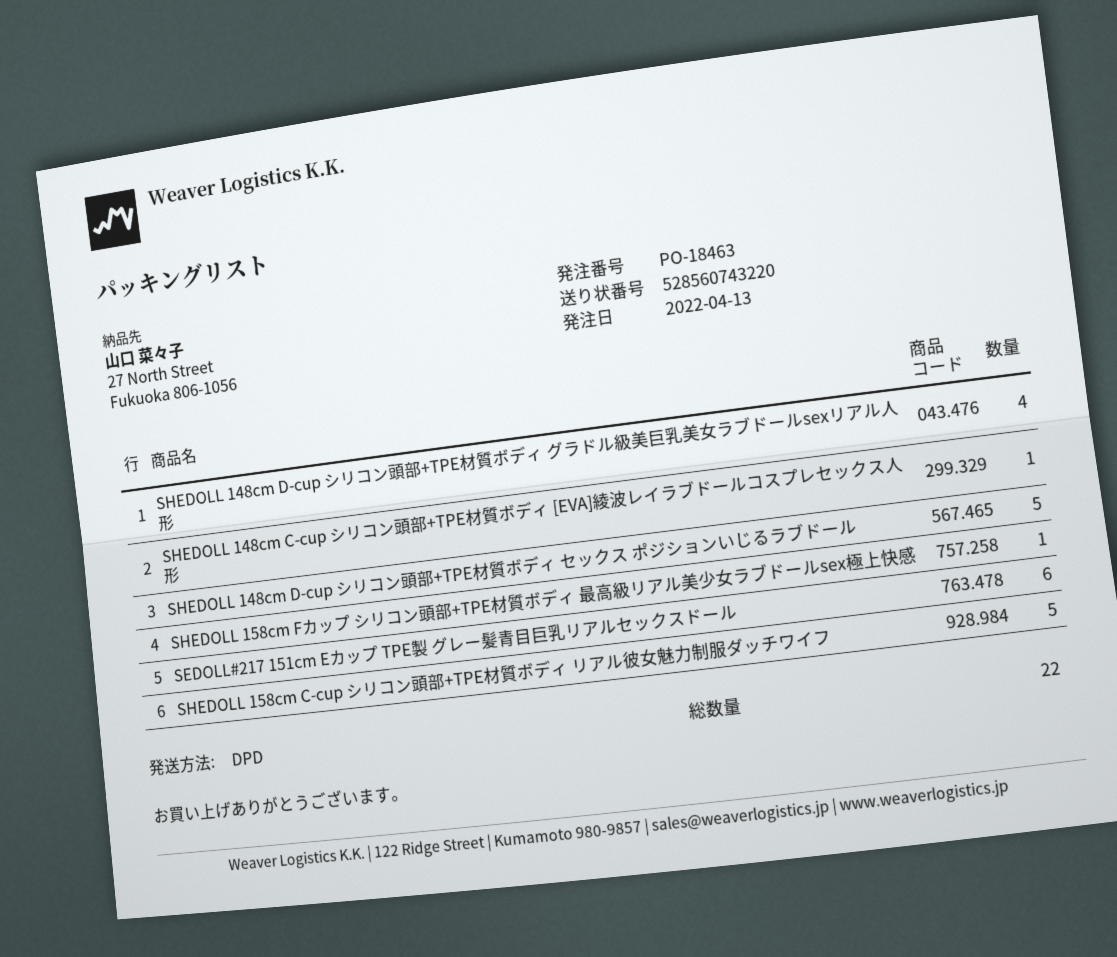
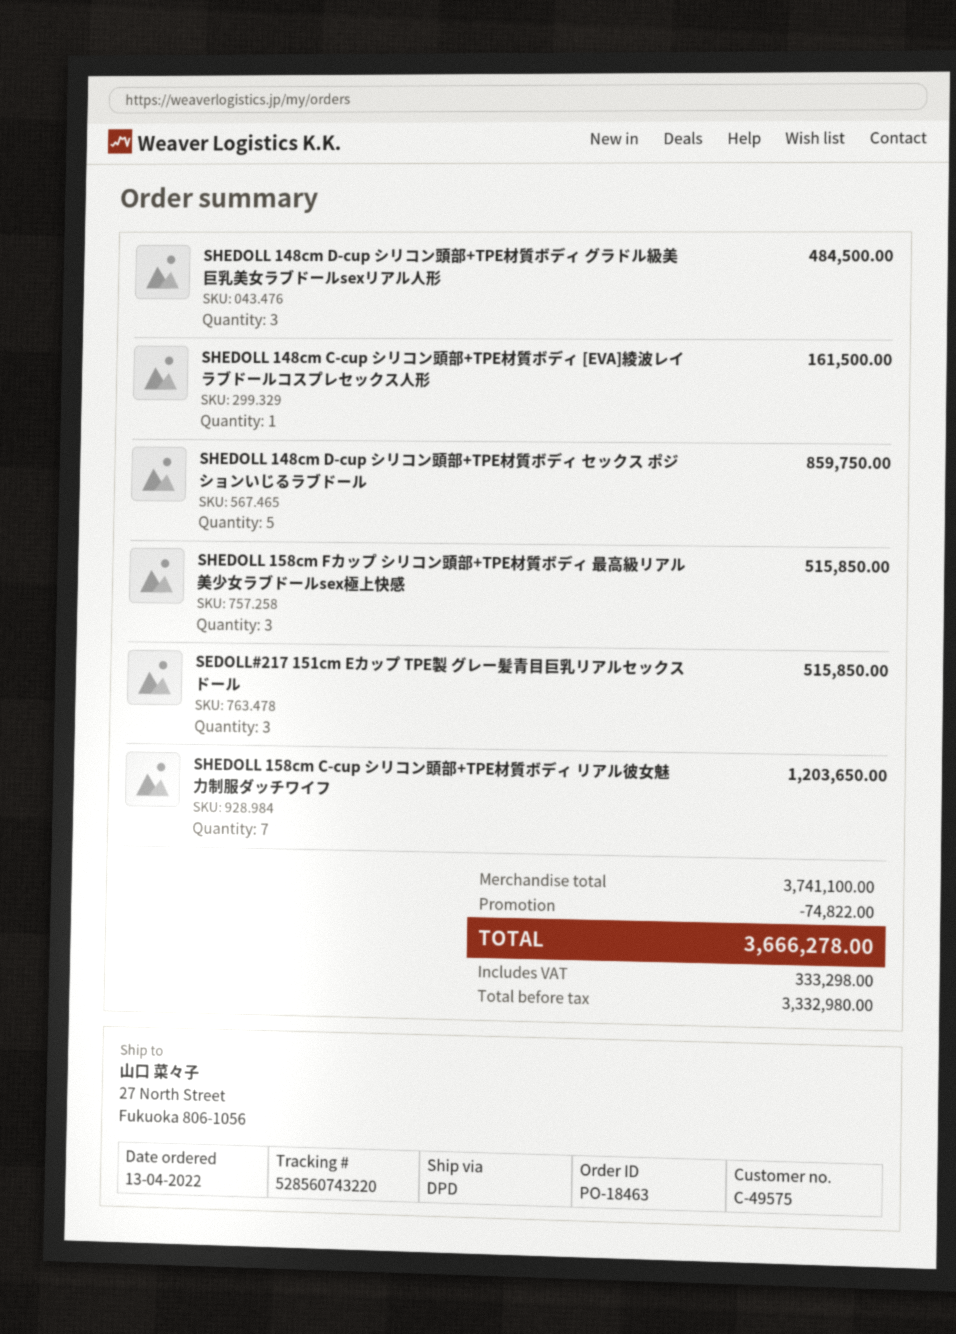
SHEDOLL 148cm D-cup シリコン頭部+TPE材質ボディ グラドル級美巨乳美女ラブドールsexリアル人形: 4 -> 3
SHEDOLL 158cm Fカップ シリコン頭部+TPE材質ボディ 最高級リアル美少女ラブドールsex極上快感: 1 -> 3
SEDOLL#217 151cm Eカップ TPE製 グレー髪青目巨乳リアルセックスドール: 6 -> 3
SHEDOLL 158cm C-cup シリコン頭部+TPE材質ボディ リアル彼女魅力制服ダッチワイフ: 5 -> 7

